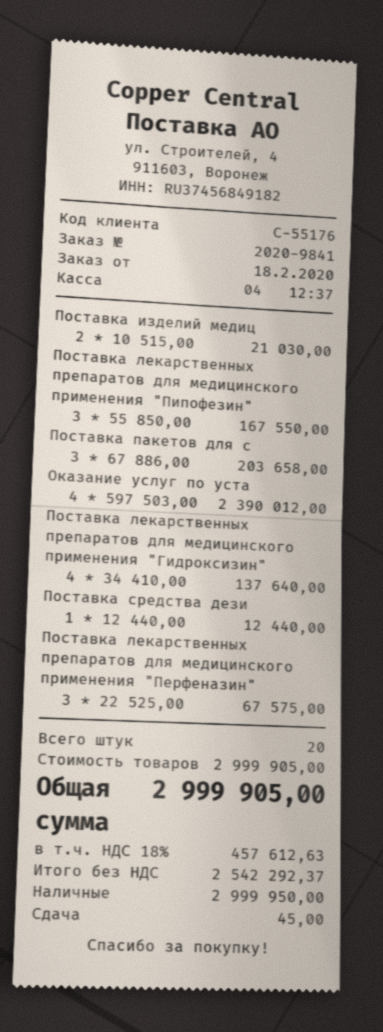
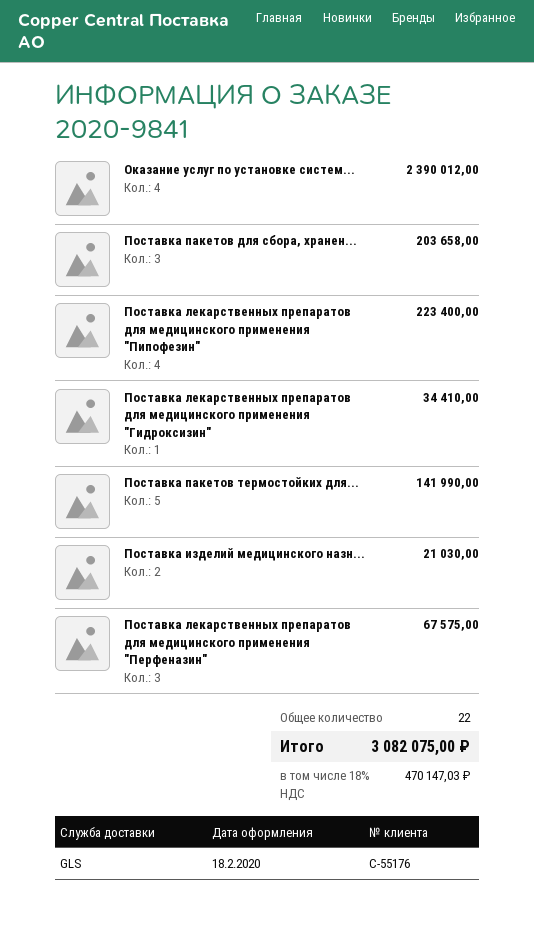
Поставка лекарственных препаратов для медицинского применения "Пипофезин": 3 for 167550.00 -> 4 for 223400.00
Поставка лекарственных препаратов для медицинского применения "Гидроксизин": 4 for 137640.00 -> 1 for 34410.00
Поставка средства дези: 1 for 12440.00 -> none
Поставка пакетов термостойких для...: none -> 5 for 141990.00
total quantity: 20 -> 22
tax: 18% = 457612.63 -> 18% = 470147.03
total: 2999905.00 -> 3082075.00

